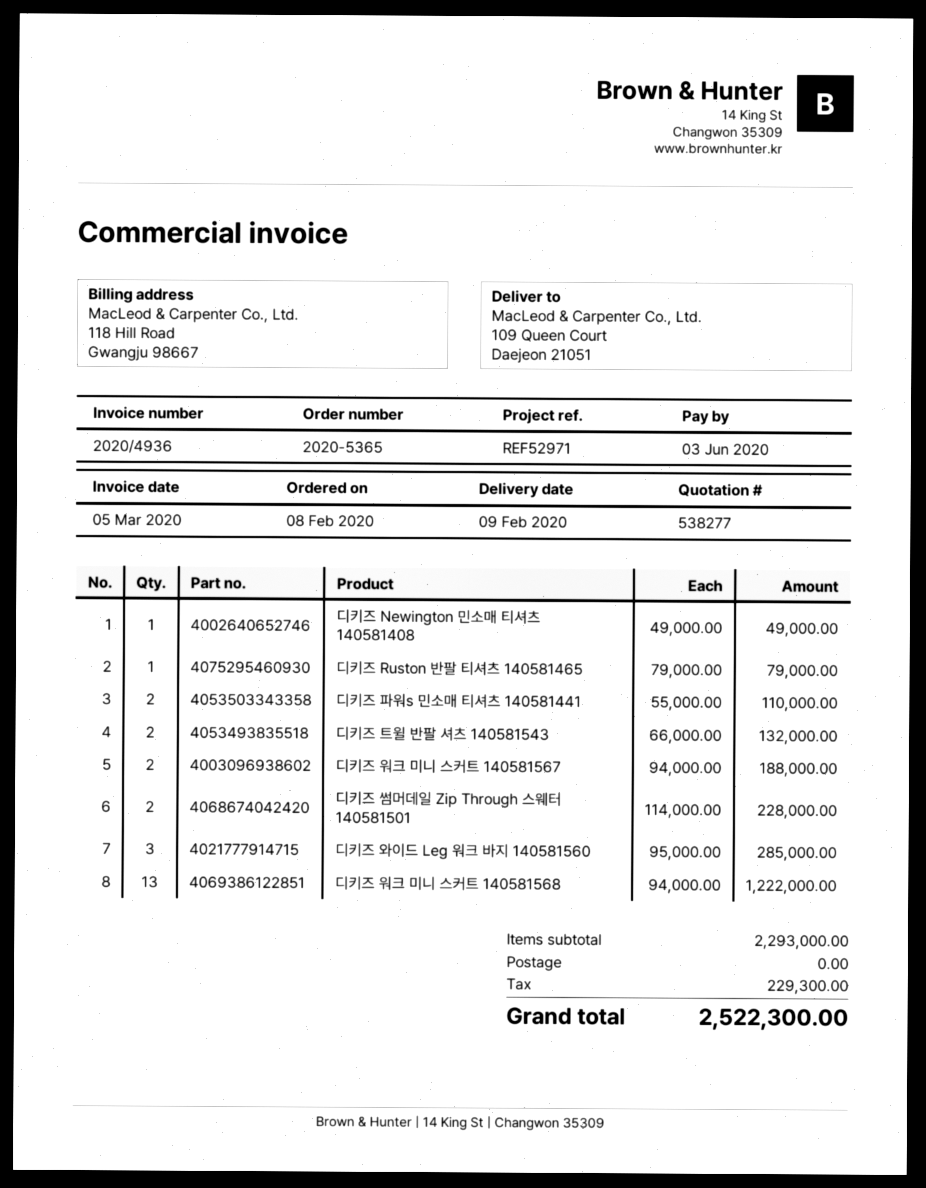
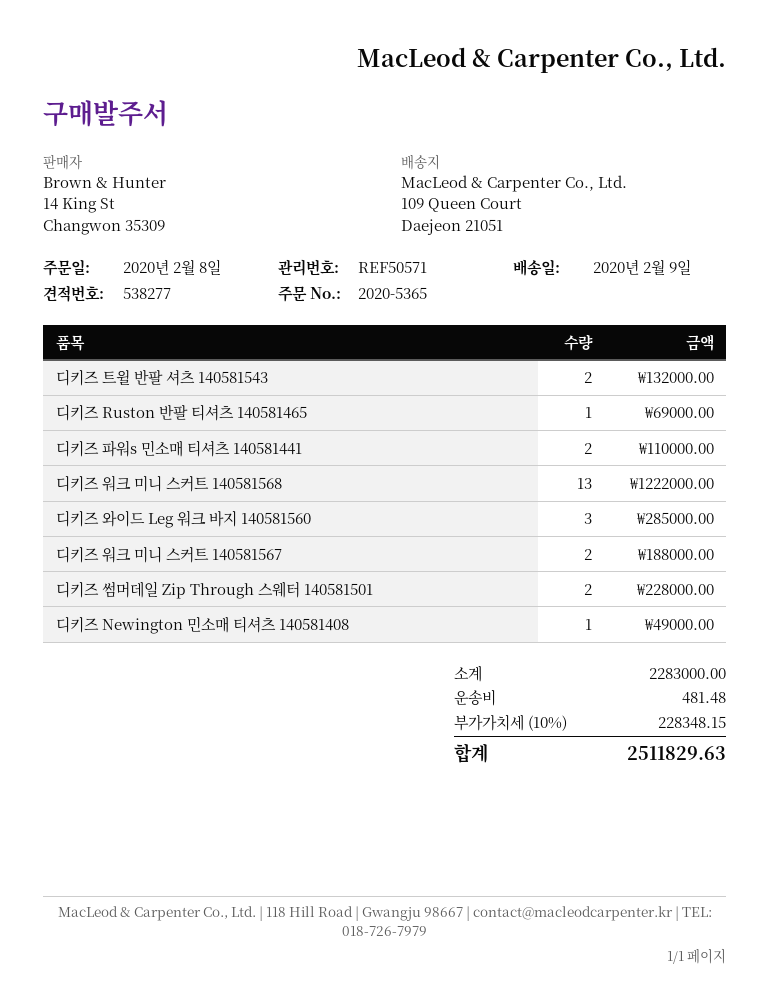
reference: REF52971 -> REF50571
디키즈 Ruston 반팔 티셔츠 140581465: 1 for 79000.00 -> 1 for 69000.00
subtotal: 2293000.00 -> 2283000.00
shipping: 0.00 -> 481.48
tax: 229300.00 -> 228348.15
total: 2522300.00 -> 2511829.63

